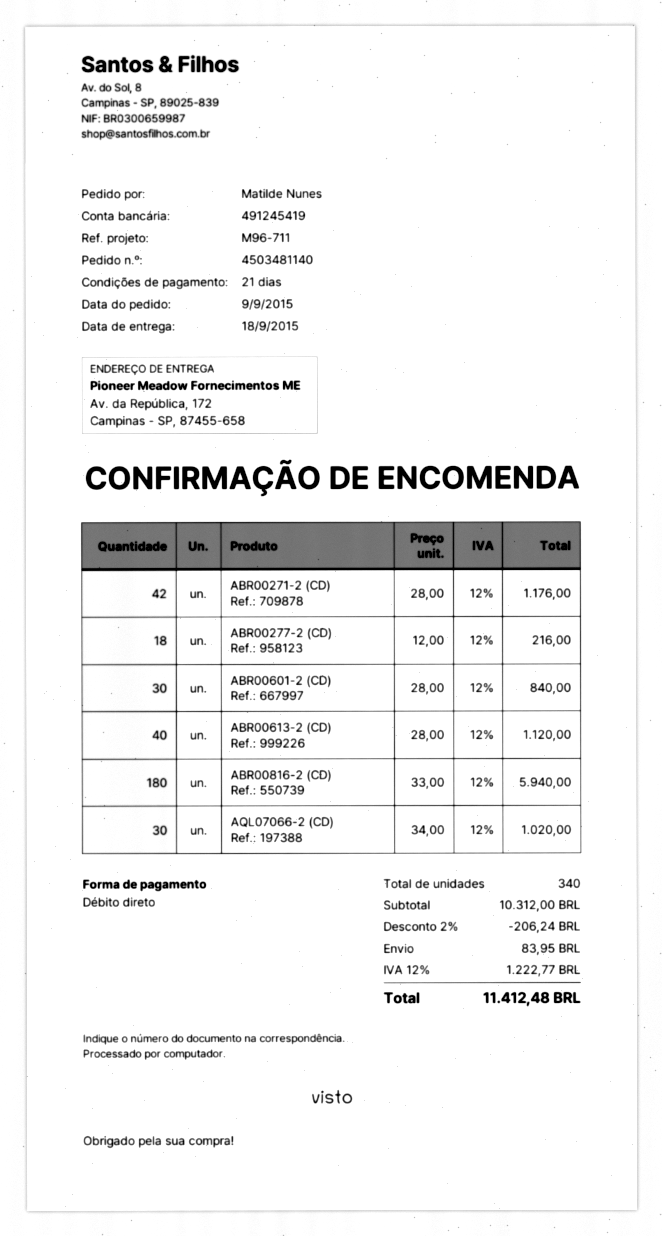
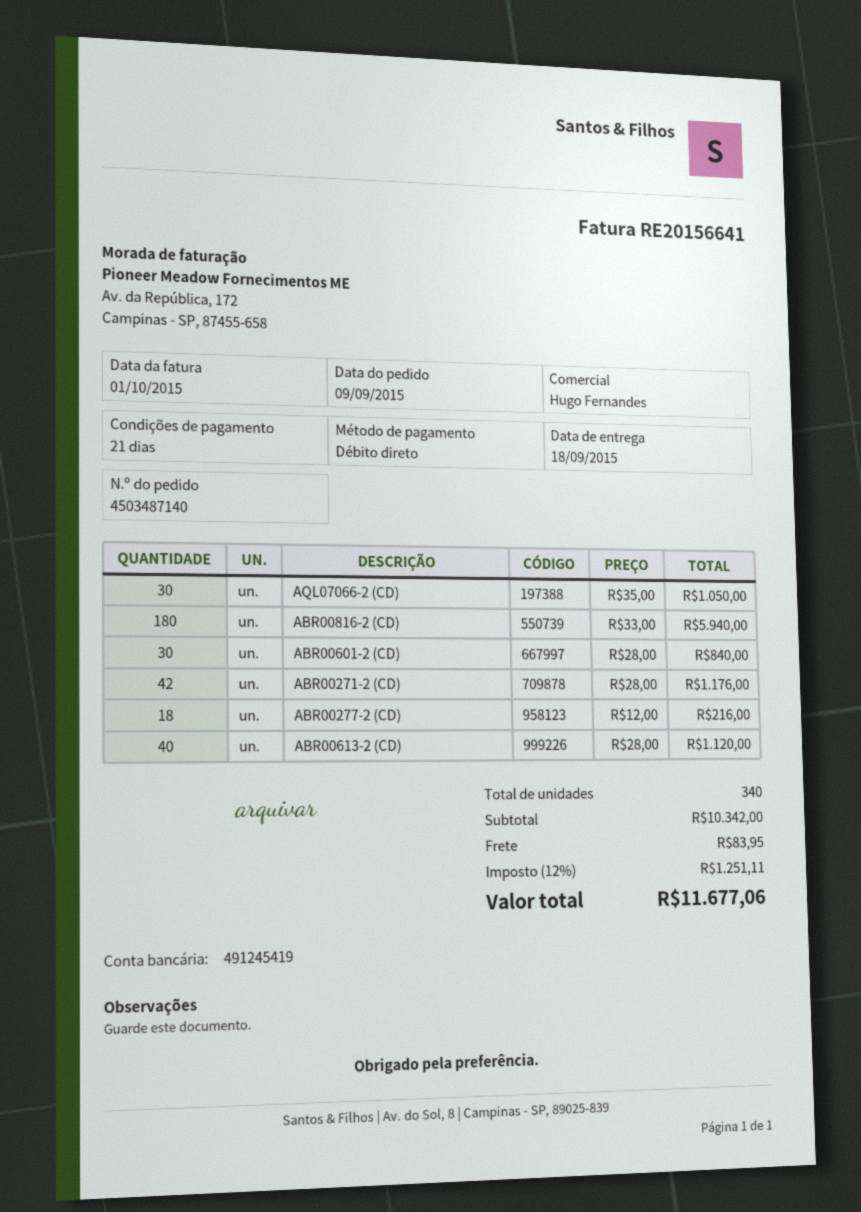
order number: 4503481140 -> 4503487140
AQL07066-2 (CD): 30 x 34.00 = 1020.00 -> 30 x 35.00 = 1050.00
subtotal: 10312.00 -> 10342.00
discount: 2% = 206.24 -> none
tax: 12% = 1222.77 -> 12% = 1251.11
total: 11412.48 -> 11677.06

